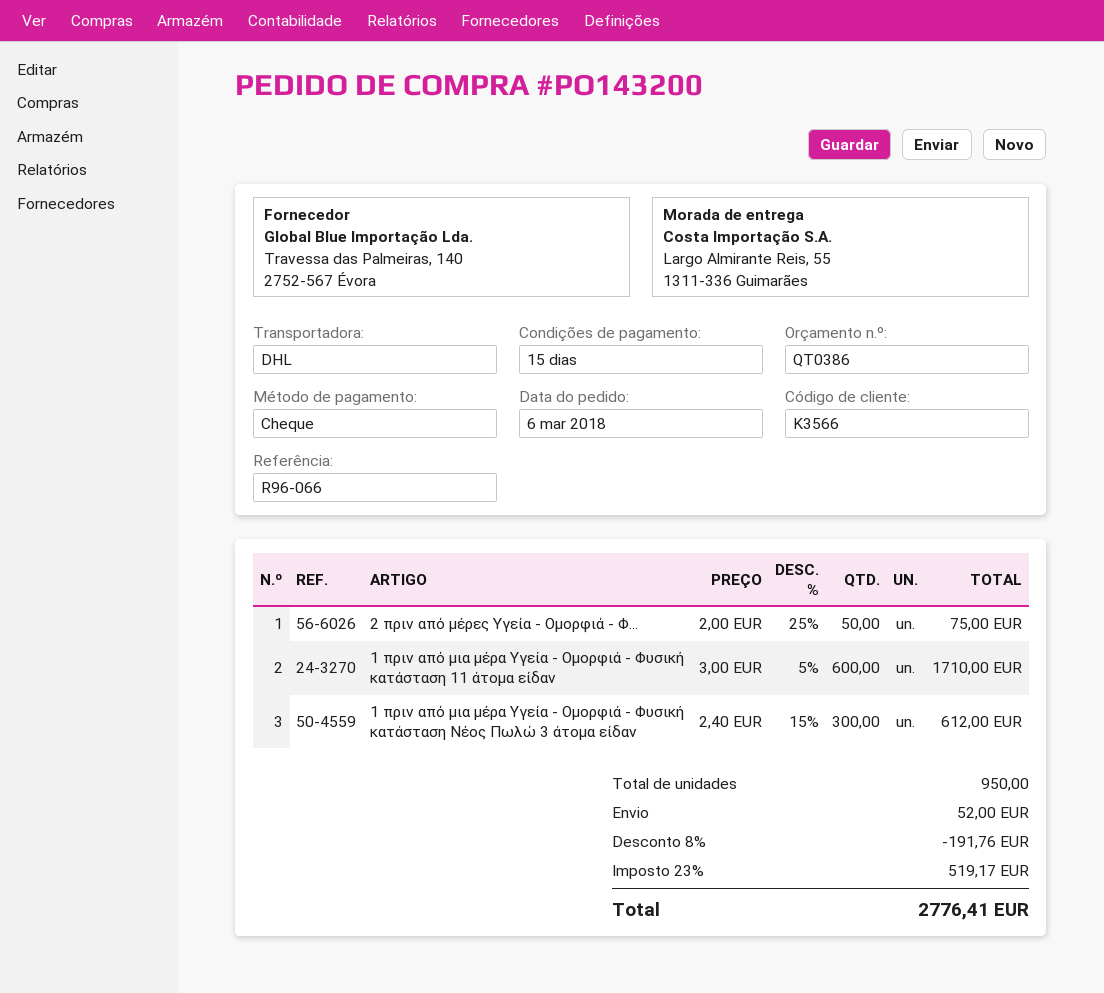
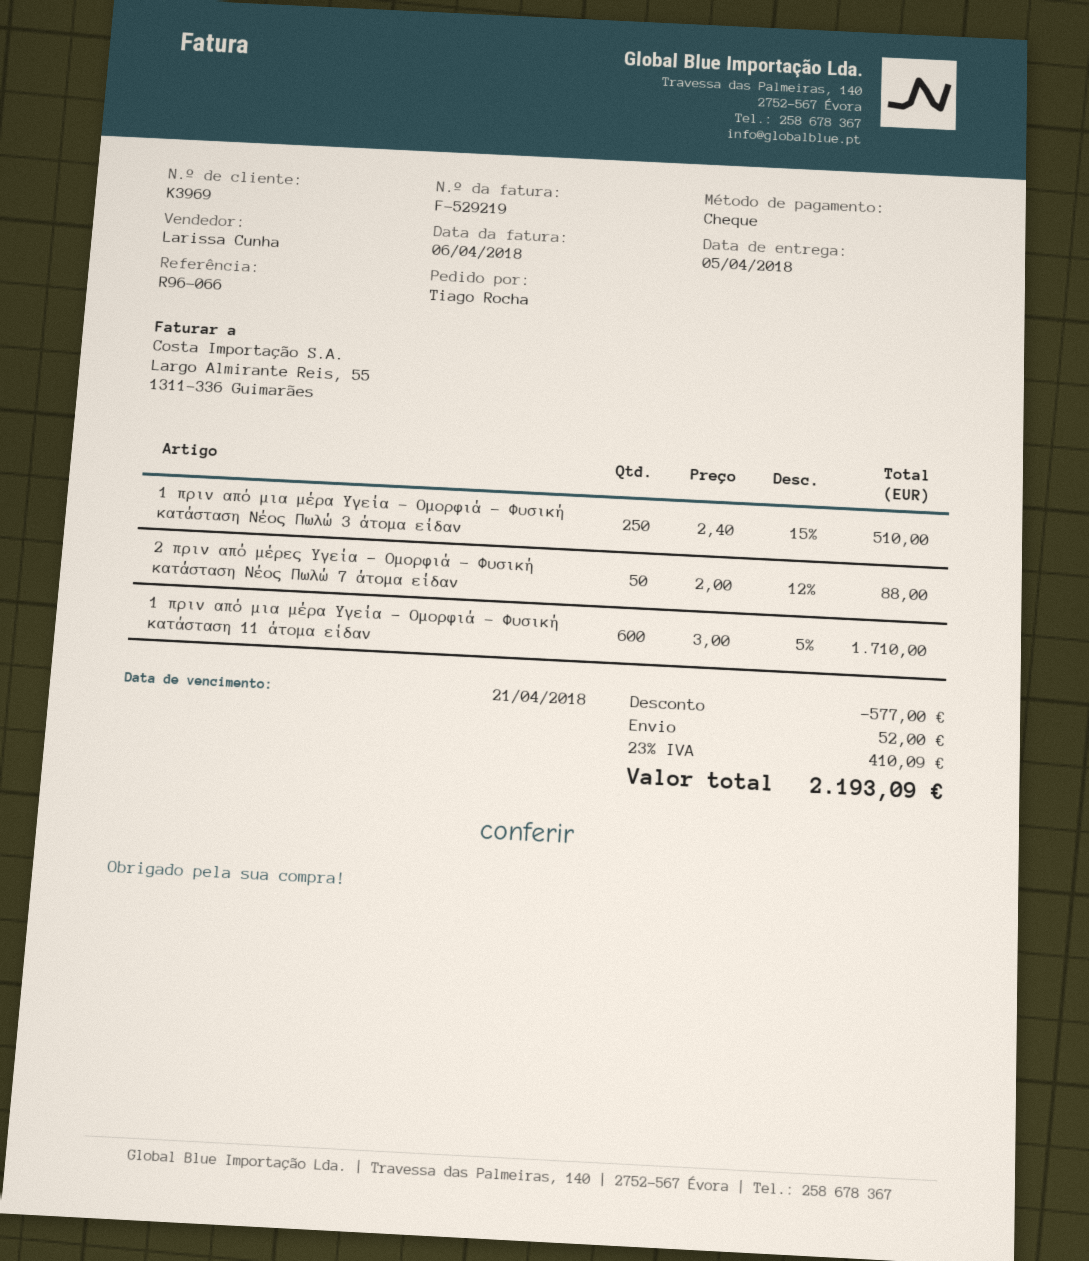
customer number: K3566 -> K3969
2 πριν από μέρες Υγεία - Ομορφιά - Φ...: 50 x 2.00 - 25% = 75.00 -> 50 x 2.00 - 12% = 88.00
1 πριν από μια μέρα Υγεία - Ομορφιά - Φυσική κατάσταση Νέος Πωλώ 3 άτομα είδαν: 300 x 2.40 - 15% = 612.00 -> 250 x 2.40 - 15% = 510.00
discount: 191.76 -> 577.00
tax: 23% = 519.17 -> 23% = 410.09
total: 2776.41 -> 2193.09

